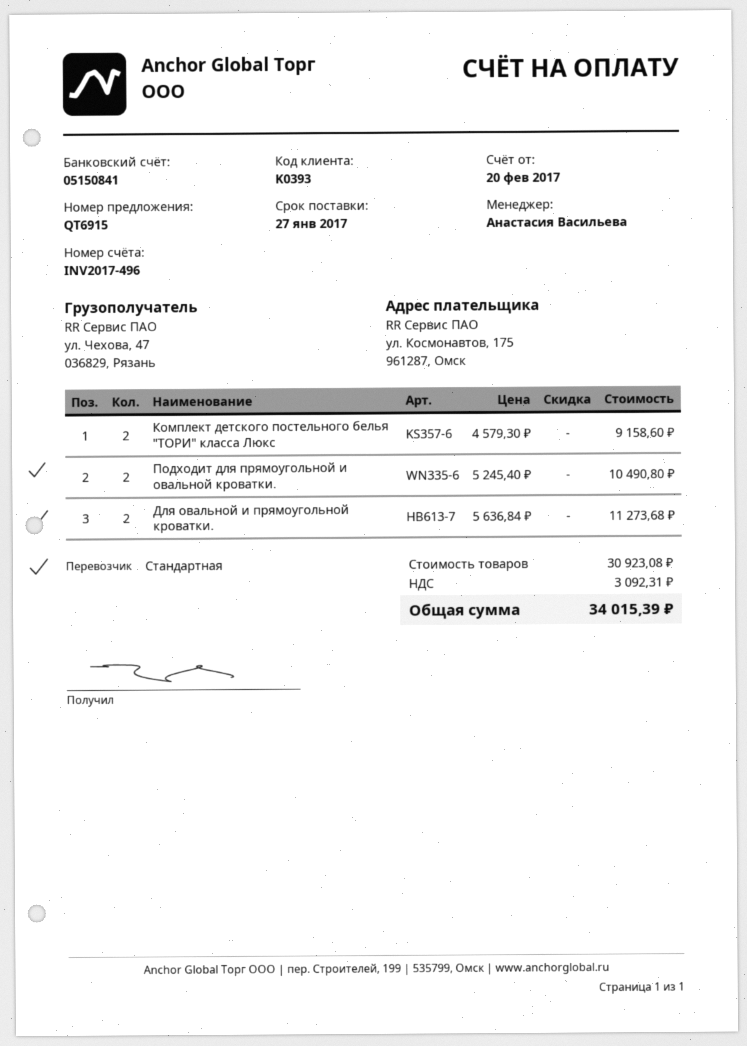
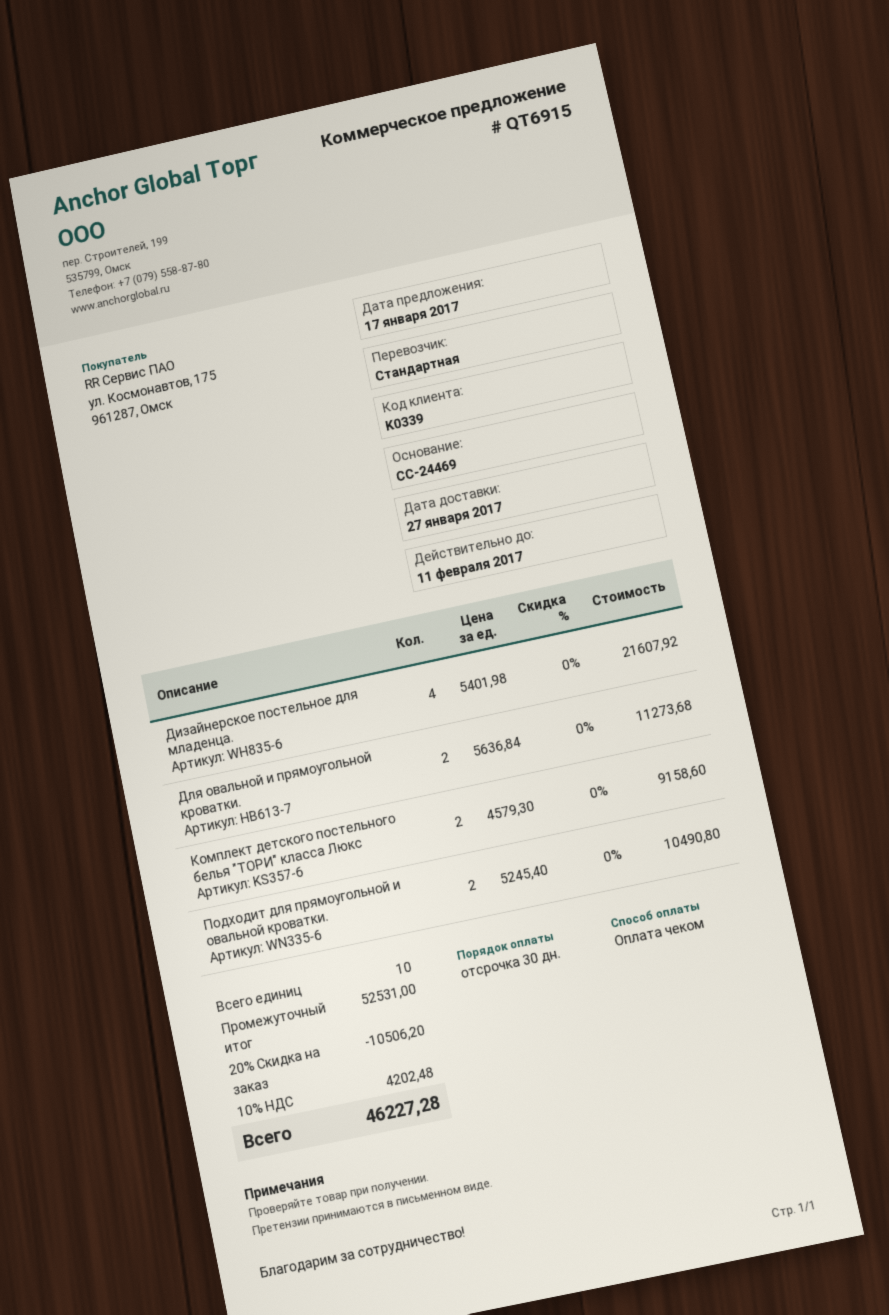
customer number: K0393 -> K0339
Дизайнерское постельное для младенца.: none -> 4 x 5401.98 = 21607.92
subtotal: 30923.08 -> 52531.00
discount: none -> 20% = 10506.20
tax: 3092.31 -> 4202.48
total: 34015.39 -> 46227.28

